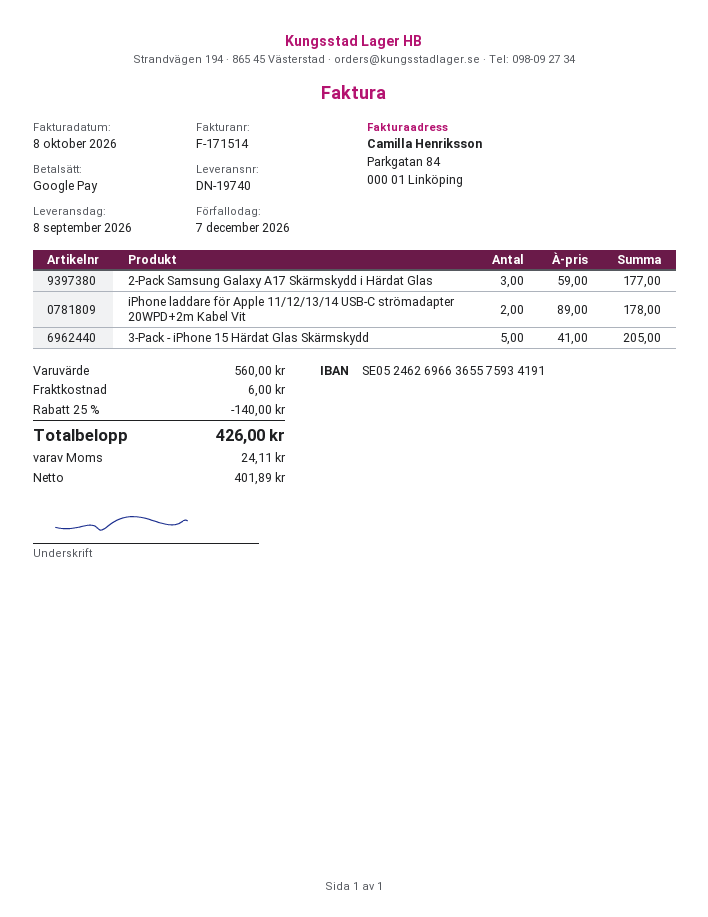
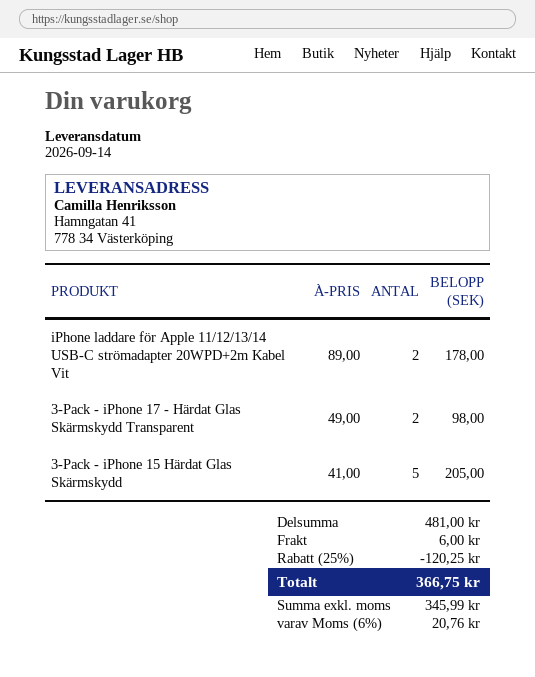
delivery date: 2026-09-08 -> 2026-09-14
2-Pack Samsung Galaxy A17 Skärmskydd i Härdat Glas: 3 x 59.00 = 177.00 -> none
3-Pack - iPhone 17 - Härdat Glas Skärmskydd Transparent: none -> 2 x 49.00 = 98.00
subtotal: 560.00 -> 481.00
discount: 25% = 140.00 -> 25% = 120.25
net: 401.89 -> 345.99
tax: 24.11 -> 20.76
total: 426.00 -> 366.75

